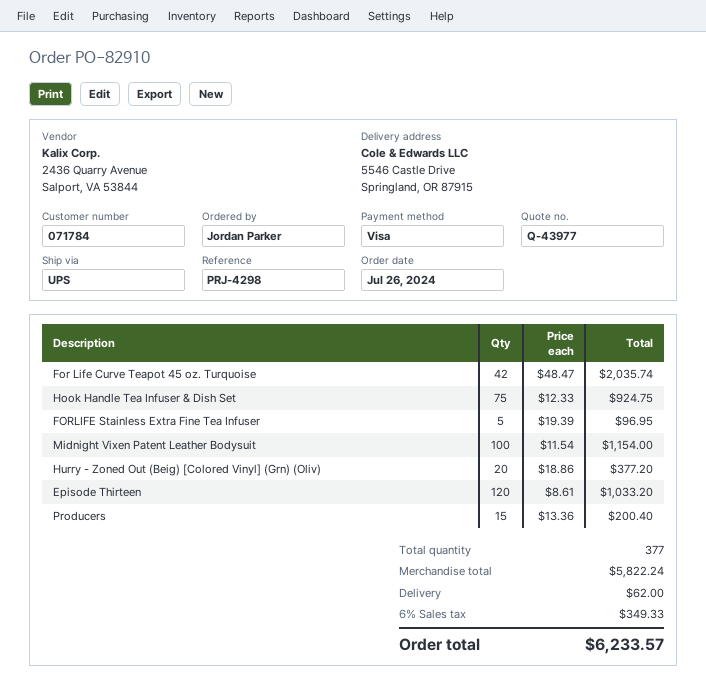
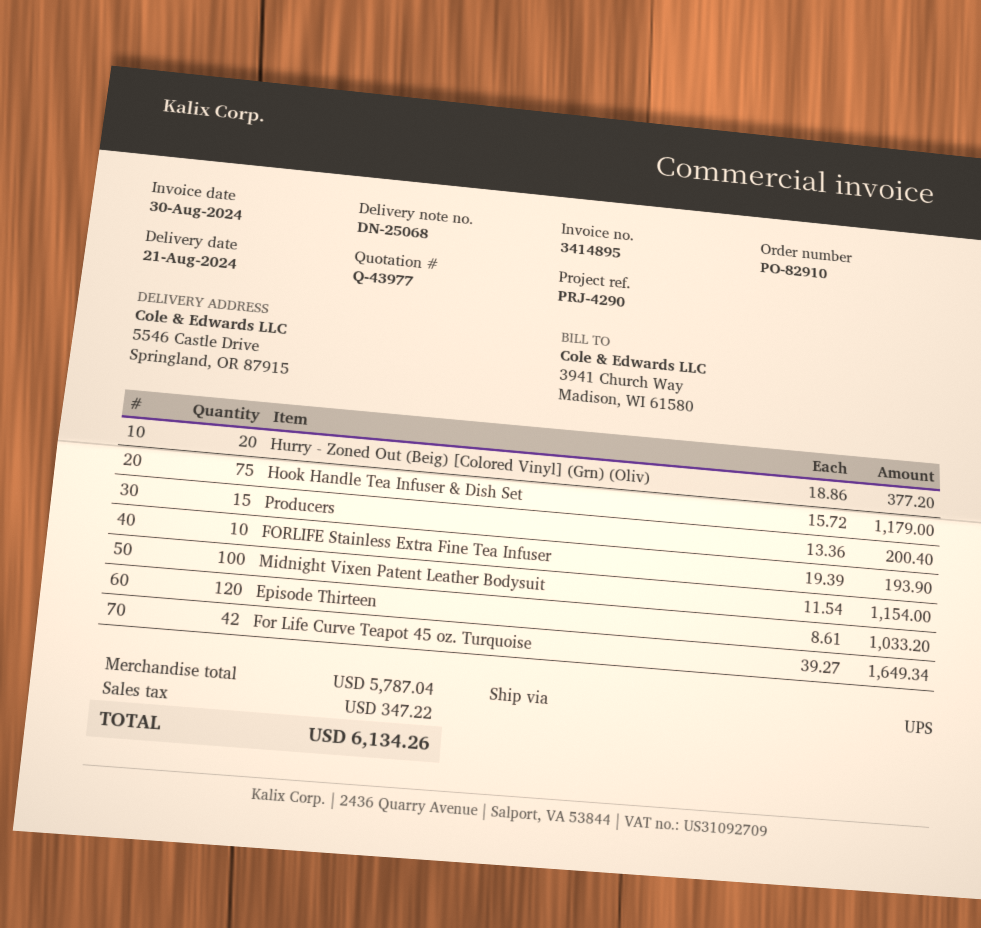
reference: PRJ-4298 -> PRJ-4290
For Life Curve Teapot 45 oz. Turquoise: 42 x 48.47 = 2035.74 -> 42 x 39.27 = 1649.34
Hook Handle Tea Infuser & Dish Set: 75 x 12.33 = 924.75 -> 75 x 15.72 = 1179.00
FORLIFE Stainless Extra Fine Tea Infuser: 5 x 19.39 = 96.95 -> 10 x 19.39 = 193.90
subtotal: 5822.24 -> 5787.04
shipping: 62.00 -> none
tax: 349.33 -> 347.22
total: 6233.57 -> 6134.26

